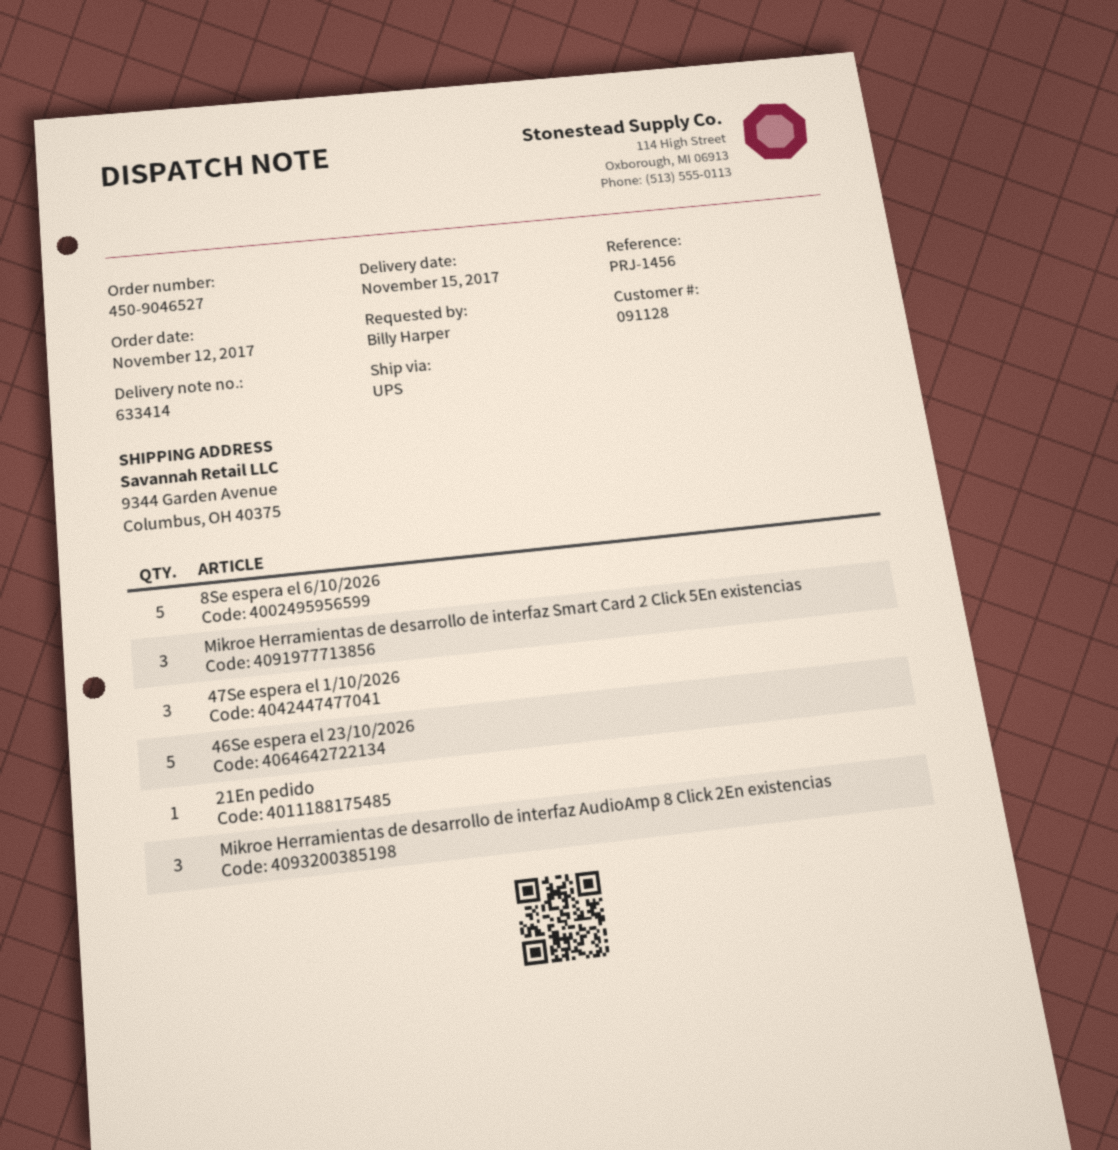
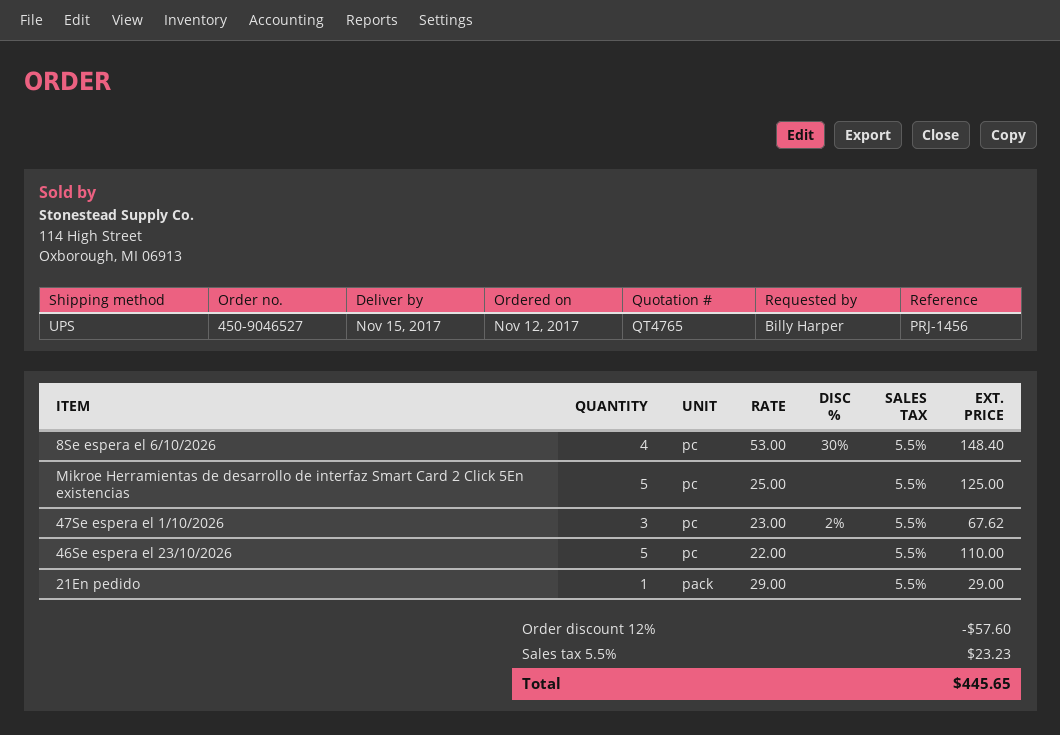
8Se espera el 6/10/2026: 5 -> 4
Mikroe Herramientas de desarrollo de interfaz Smart Card 2 Click 5En existencias: 3 -> 5
Mikroe Herramientas de desarrollo de interfaz AudioAmp 8 Click 2En existencias: 3 -> none

